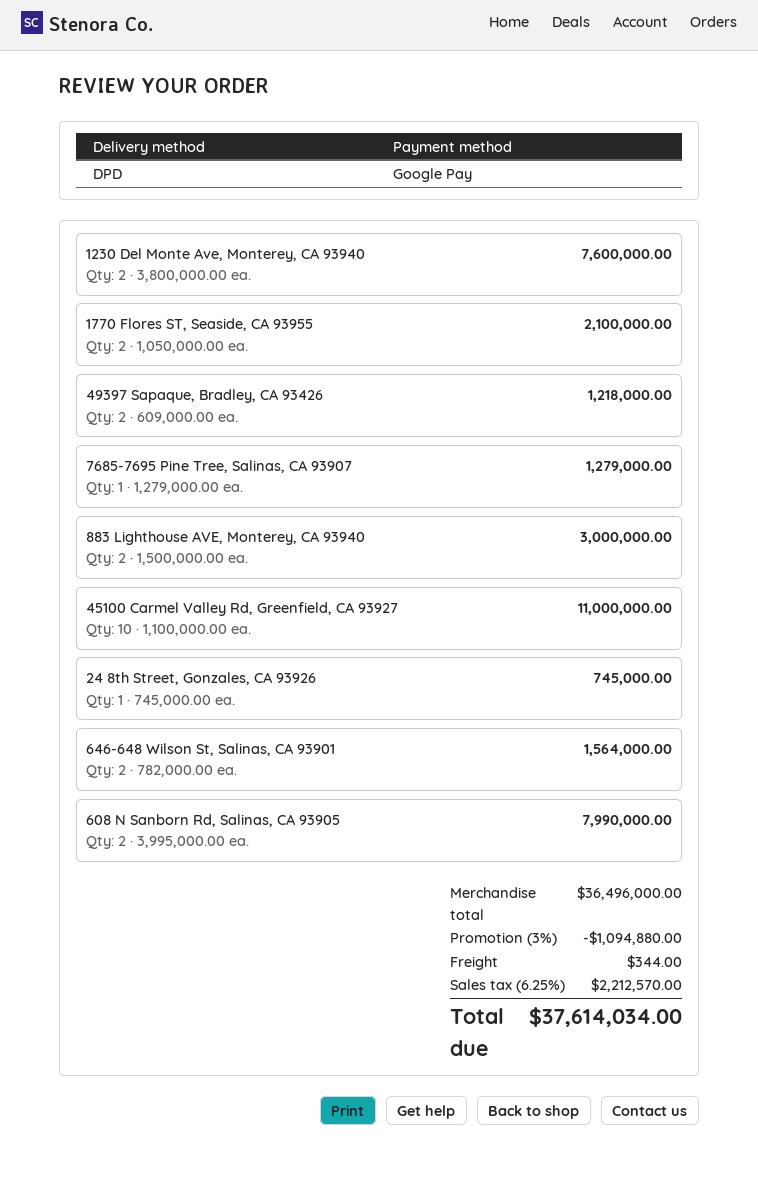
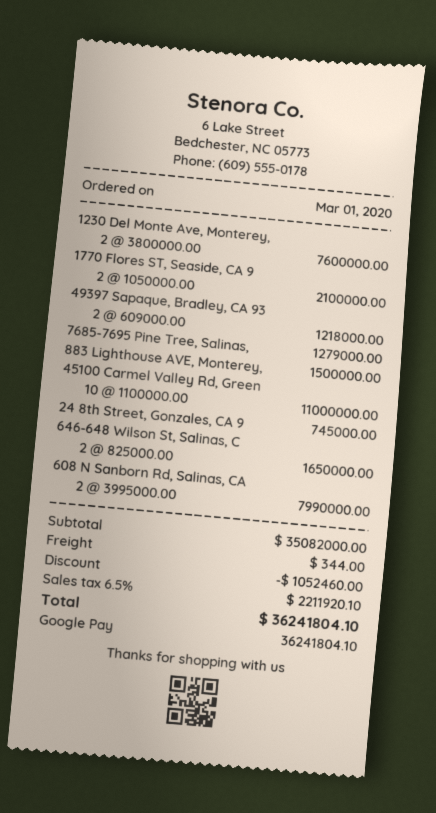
883 Lighthouse AVE, Monterey, CA 93940: 2 x 1500000.00 = 3000000.00 -> 1 x 1500000.00 = 1500000.00
646-648 Wilson St, Salinas, CA 93901: 2 x 782000.00 = 1564000.00 -> 2 x 825000.00 = 1650000.00
subtotal: 36496000.00 -> 35082000.00
discount: 1094880.00 -> 1052460.00
tax: 6.25% = 2212570.00 -> 6.5% = 2211920.10
total: 37614034.00 -> 36241804.10

